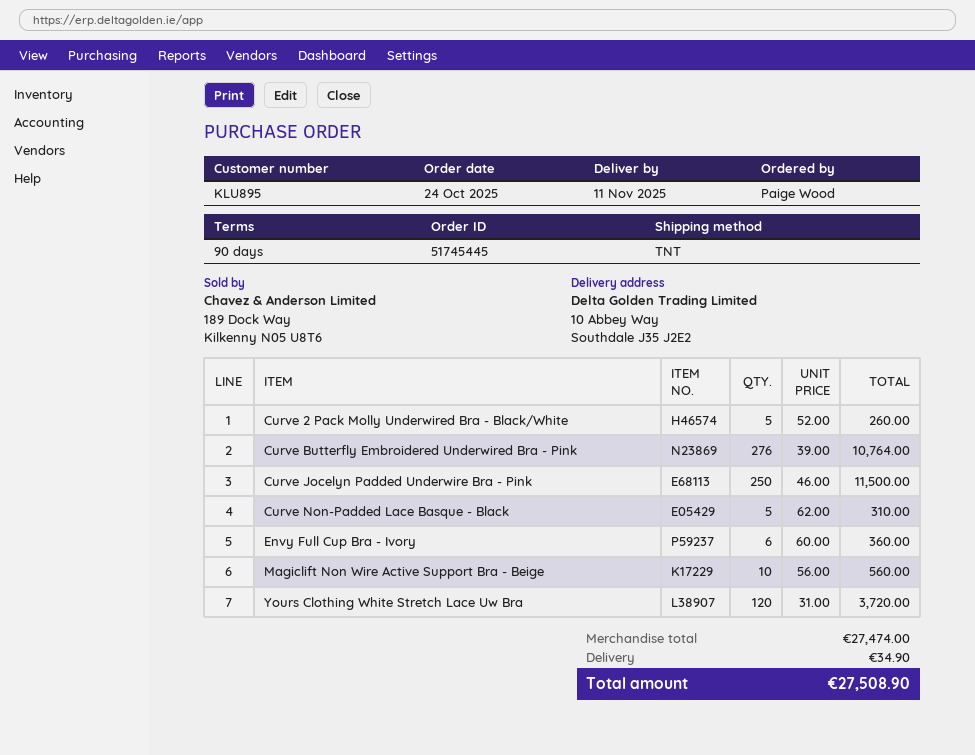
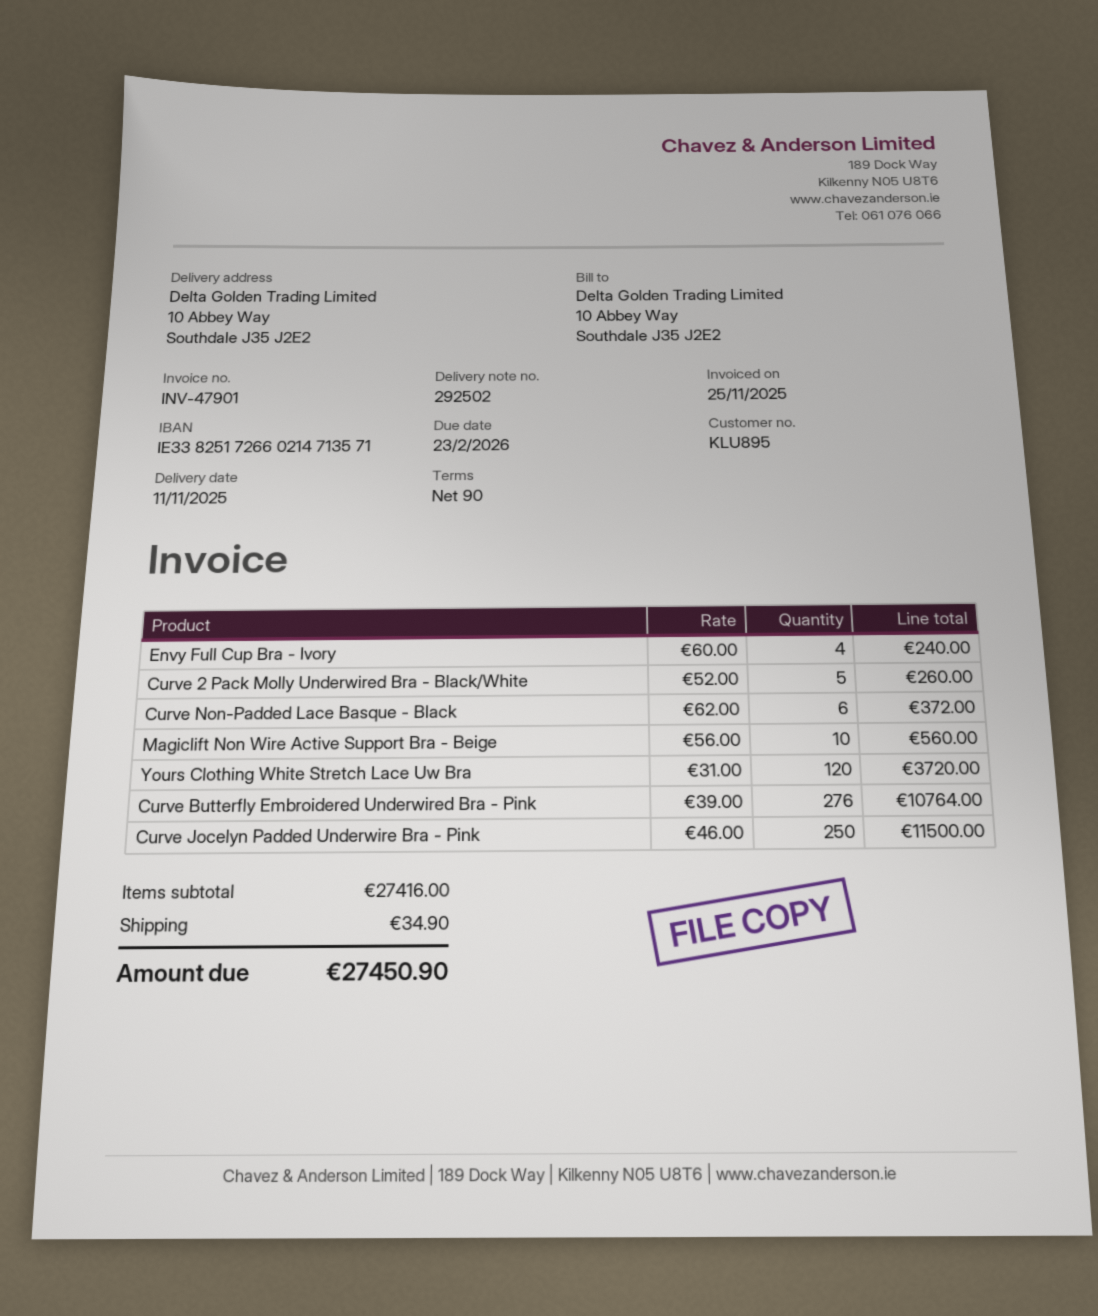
Curve Non-Padded Lace Basque - Black: 5 x 62.00 = 310.00 -> 6 x 62.00 = 372.00
Envy Full Cup Bra - Ivory: 6 x 60.00 = 360.00 -> 4 x 60.00 = 240.00
subtotal: 27474.00 -> 27416.00
total: 27508.90 -> 27450.90

